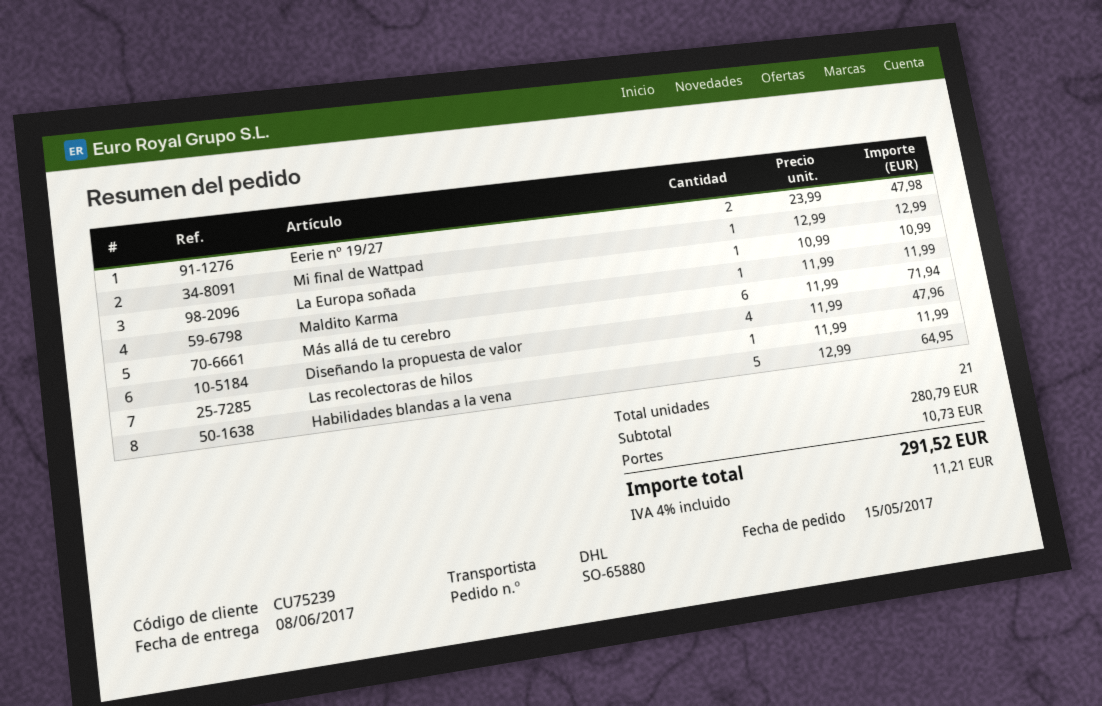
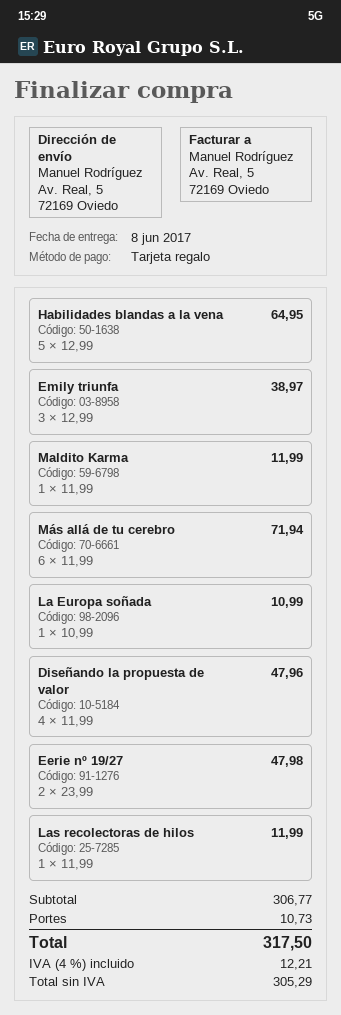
Mi final de Wattpad: 1 x 12.99 = 12.99 -> none
Emily triunfa: none -> 3 x 12.99 = 38.97
subtotal: 280.79 -> 306.77
tax: 4% = 11.21 -> 4% = 12.21
total: 291.52 -> 317.50

